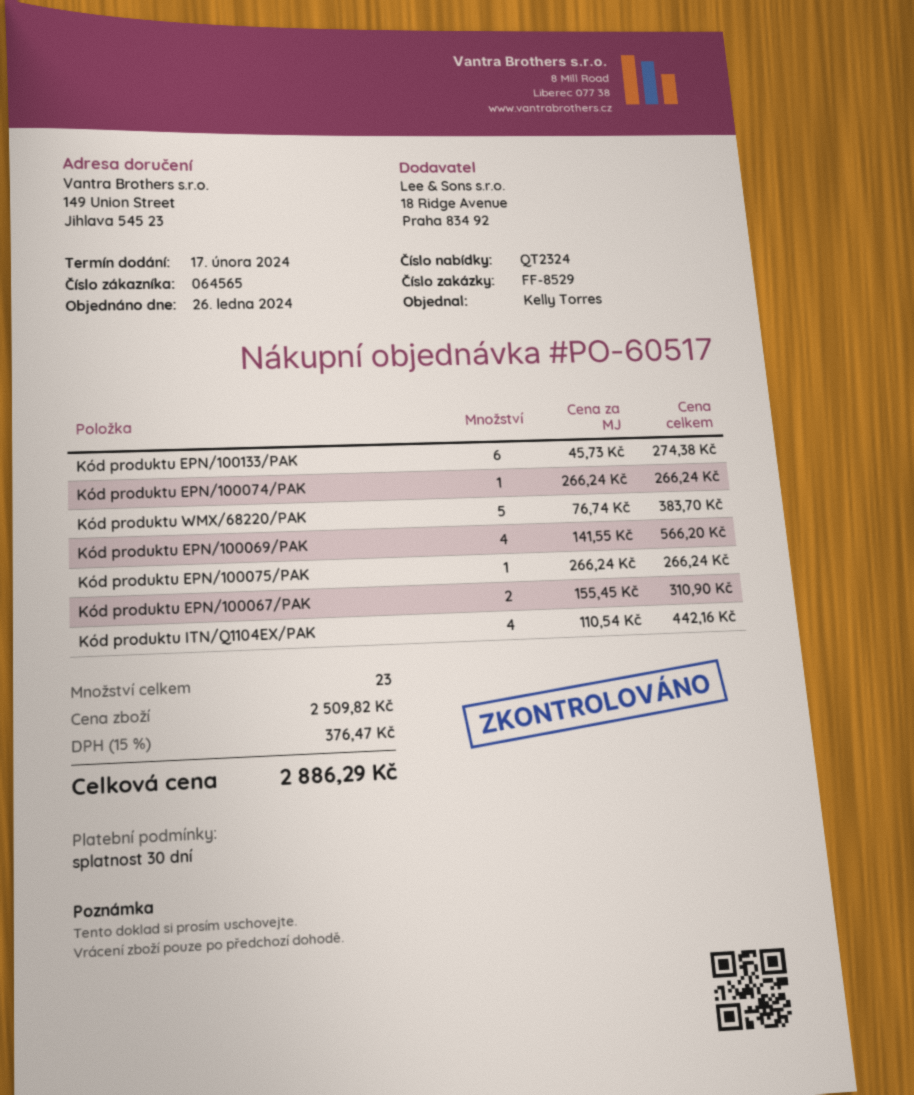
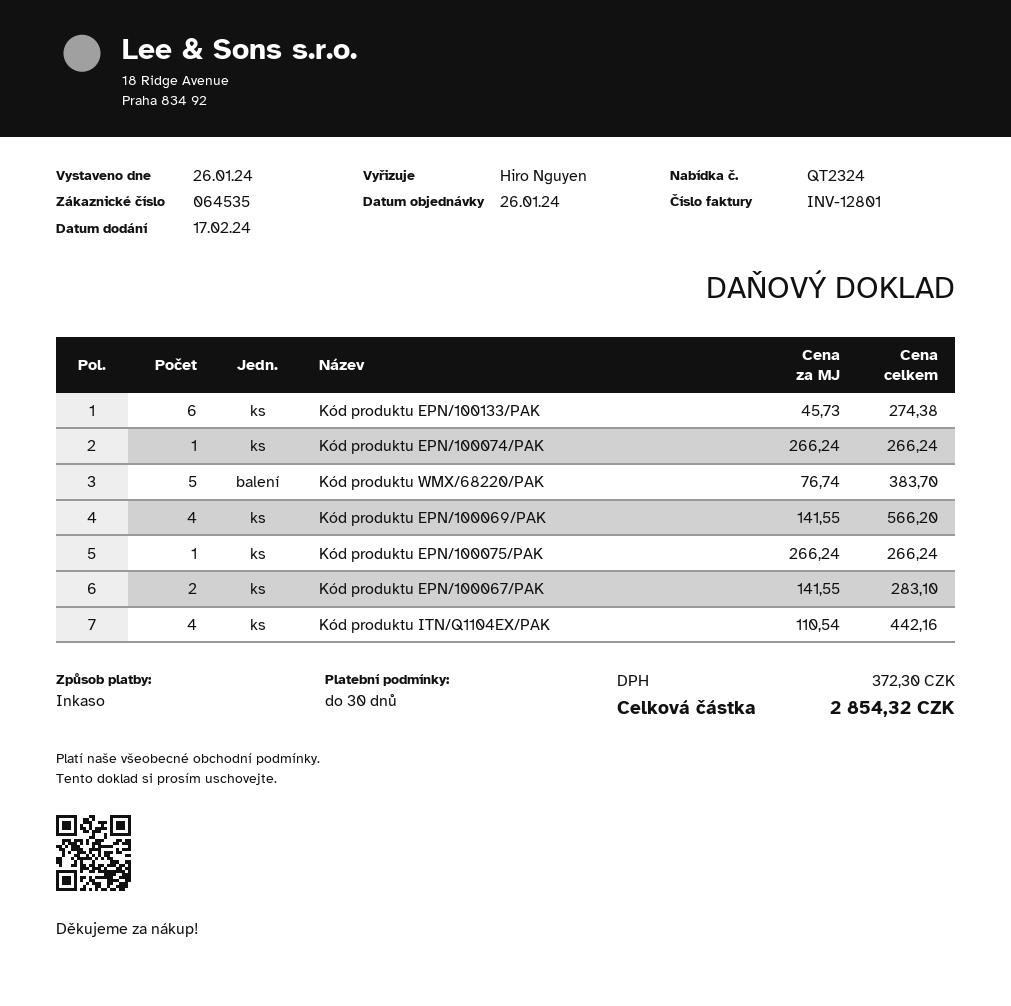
customer number: 064565 -> 064535
Kód produktu EPN/100067/PAK: 2 x 155.45 = 310.90 -> 2 x 141.55 = 283.10
tax: 376.47 -> 372.30
total: 2886.29 -> 2854.32

